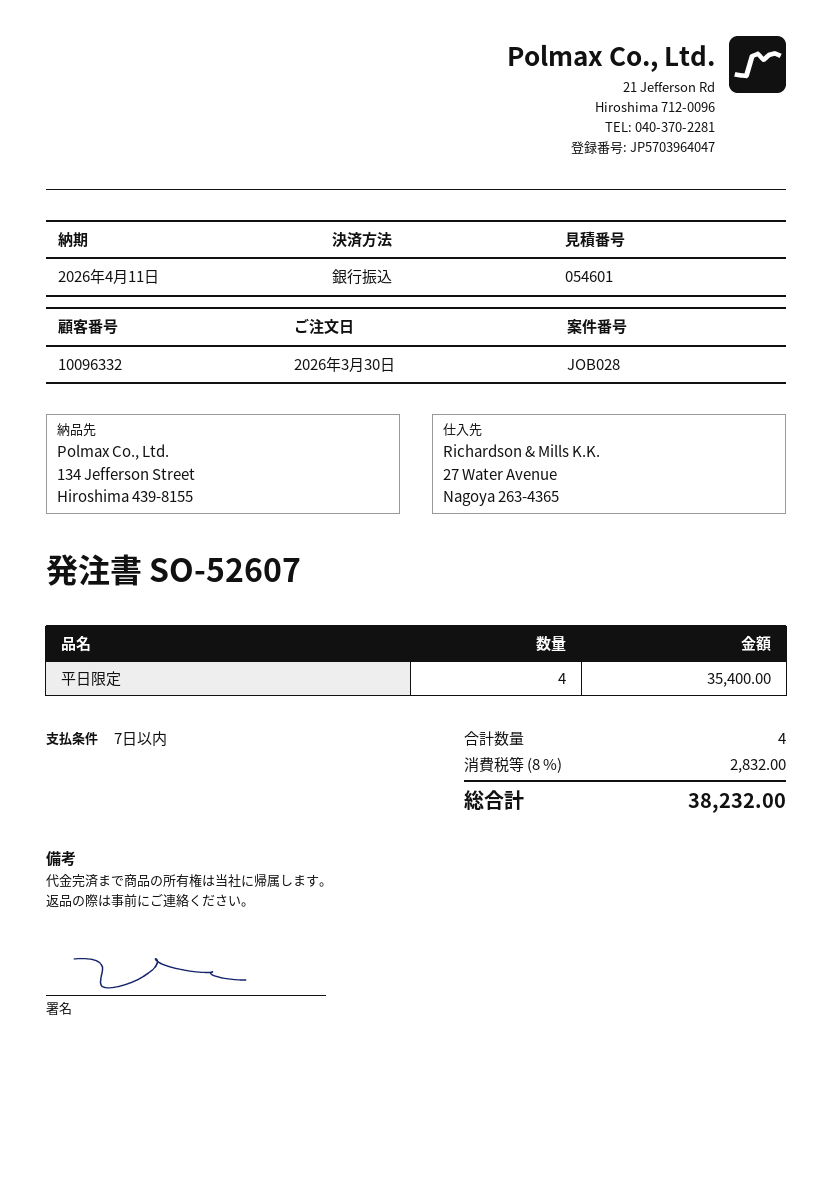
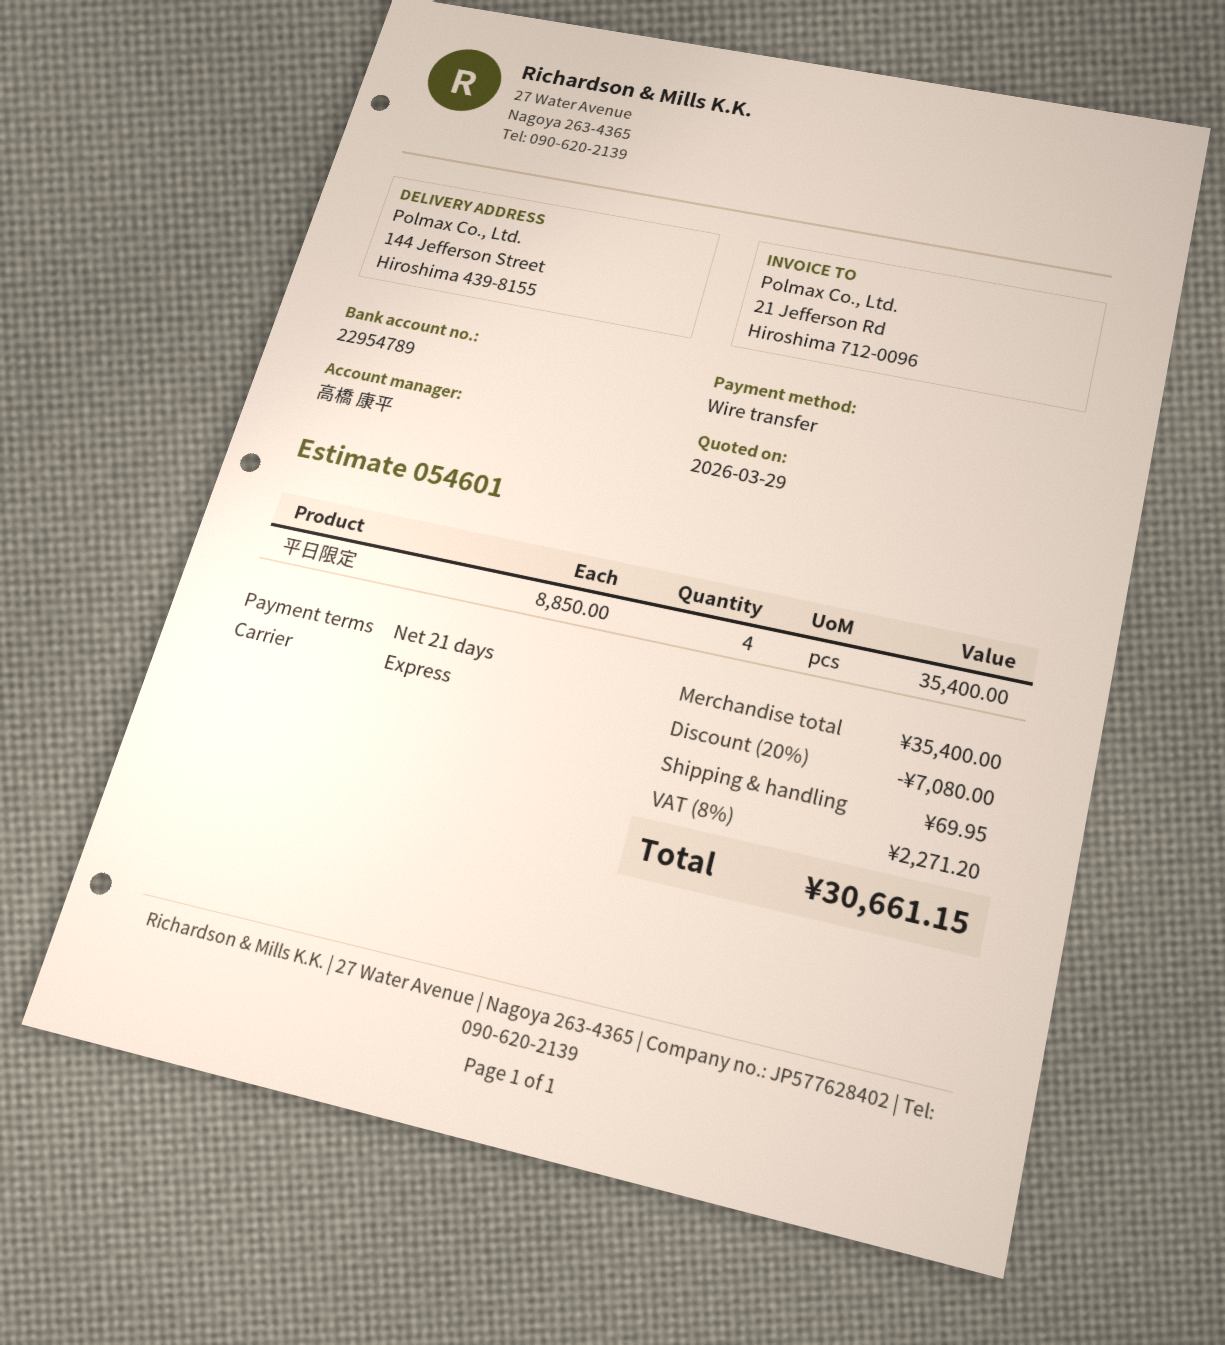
payment terms: 7 days -> 21 days
ship to: 134 Jefferson Street, Hiroshima 439-8155 -> 144 Jefferson Street, Hiroshima 439-8155
discount: none -> 20% = 7080.00
shipping: none -> 69.95
tax: 8% = 2832.00 -> 8% = 2271.20
total: 38232.00 -> 30661.15

